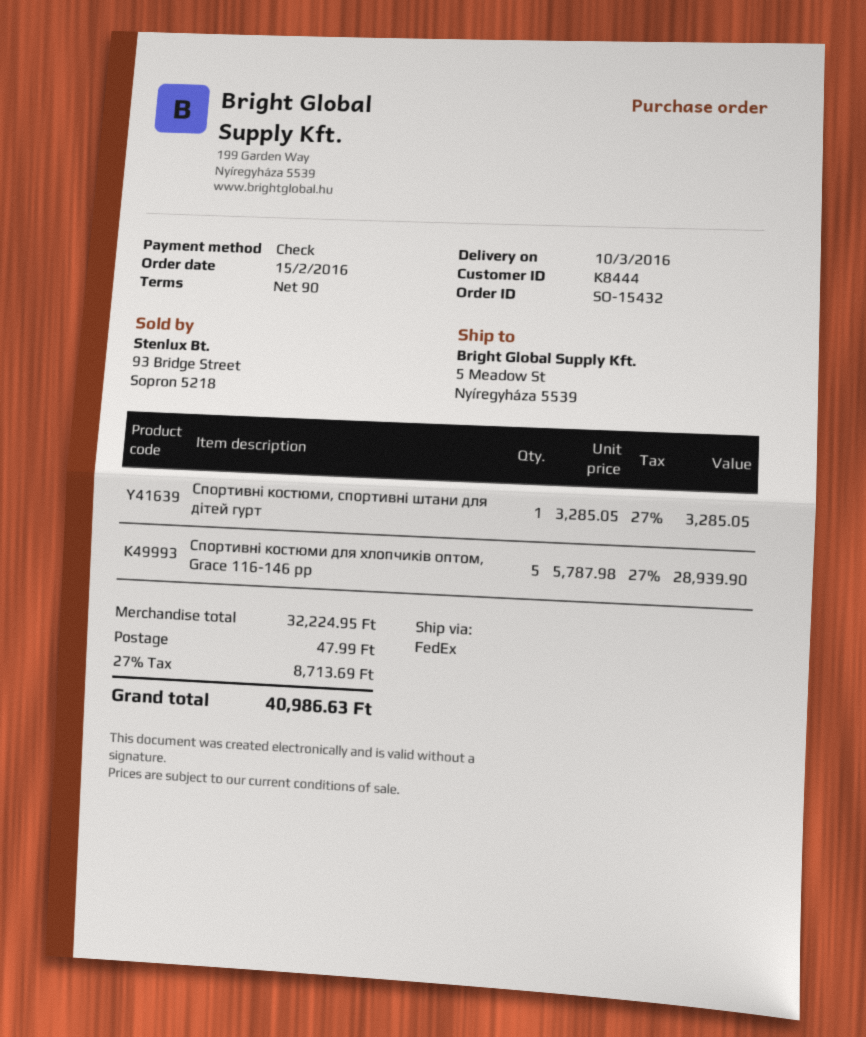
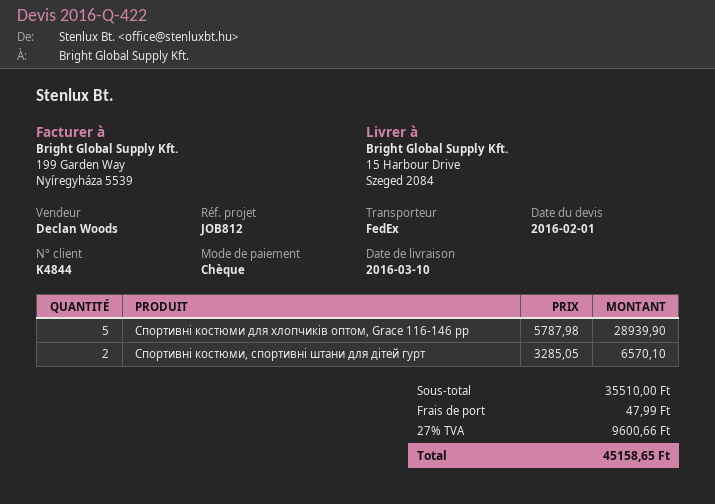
customer number: K8444 -> K4844
ship to: 5 Meadow St, Nyíregyháza 5539 -> 15 Harbour Drive, Szeged 2084
Спортивні костюми, спортивні штани для дітей гурт: 1 x 3285.05 = 3285.05 -> 2 x 3285.05 = 6570.10
subtotal: 32224.95 -> 35510.00
tax: 27% = 8713.69 -> 27% = 9600.66
total: 40986.63 -> 45158.65

